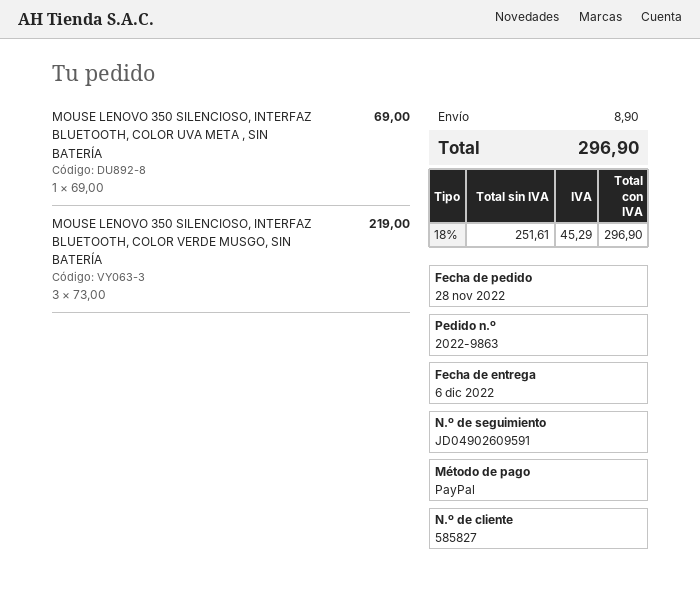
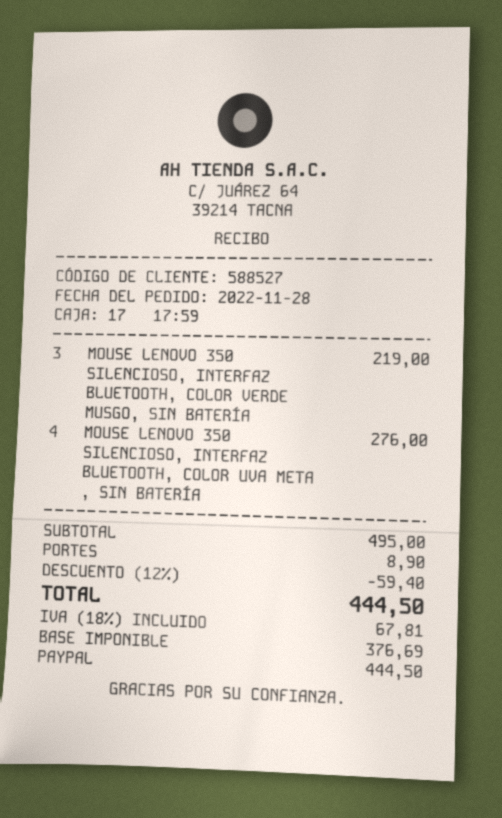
customer number: 585827 -> 588527
MOUSE LENOVO 350 SILENCIOSO, INTERFAZ BLUETOOTH, COLOR UVA META , SIN BATERÍA: 1 for 69.00 -> 4 for 276.00
discount: none -> 12% = 59.40
net: 251.61 -> 376.69
tax: 18% = 45.29 -> 18% = 67.81
total: 296.90 -> 444.50

